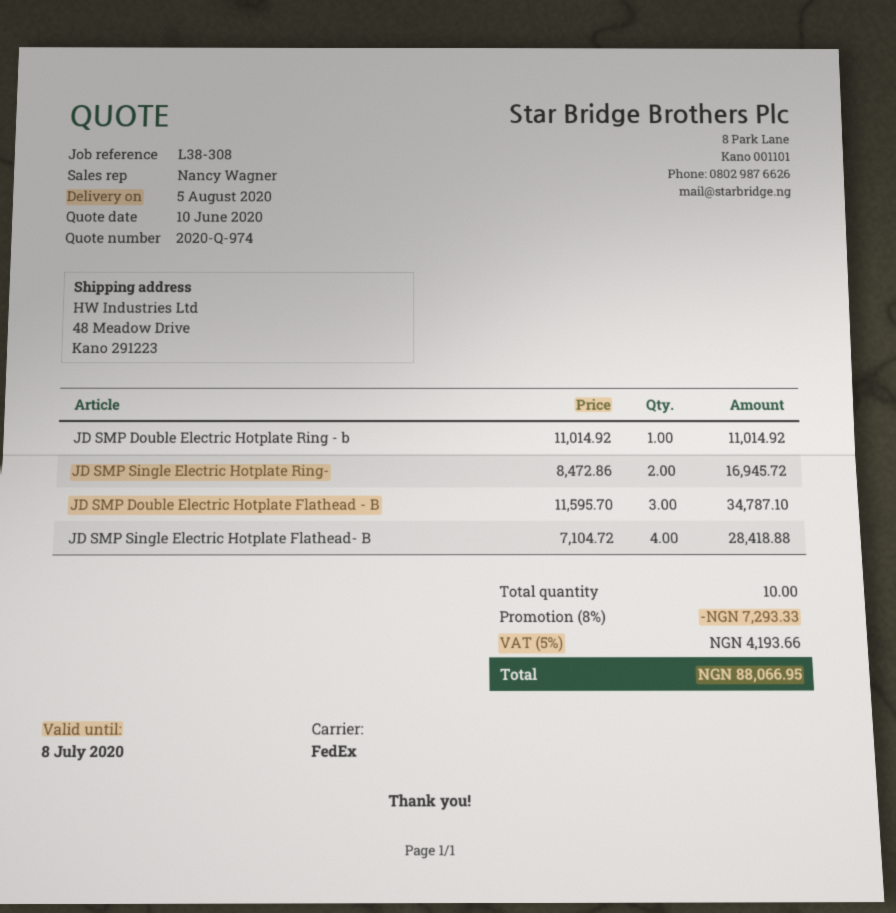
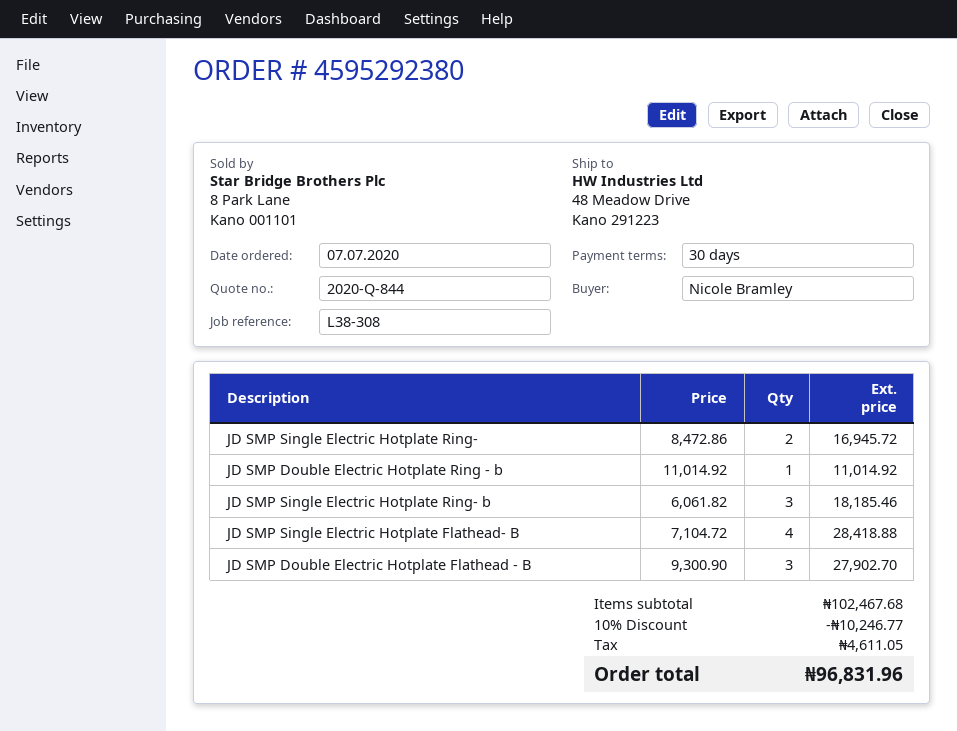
quote number: 2020-Q-974 -> 2020-Q-844
JD SMP Double Electric Hotplate Flathead - B: 3 x 11595.70 = 34787.10 -> 3 x 9300.90 = 27902.70
JD SMP Single Electric Hotplate Ring- b: none -> 3 x 6061.82 = 18185.46
discount: 8% = 7293.33 -> 10% = 10246.77
tax: 4193.66 -> 4611.05
total: 88066.95 -> 96831.96

